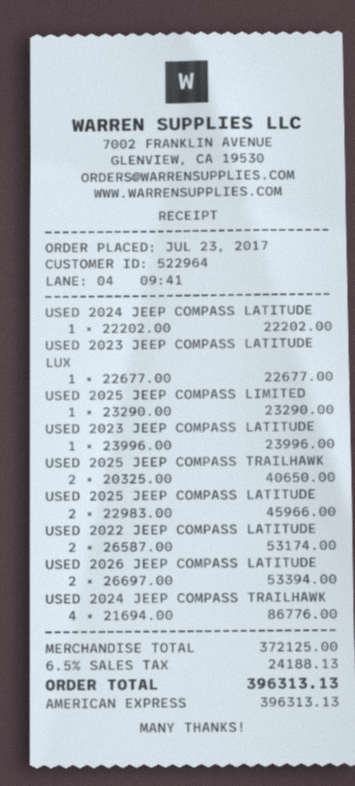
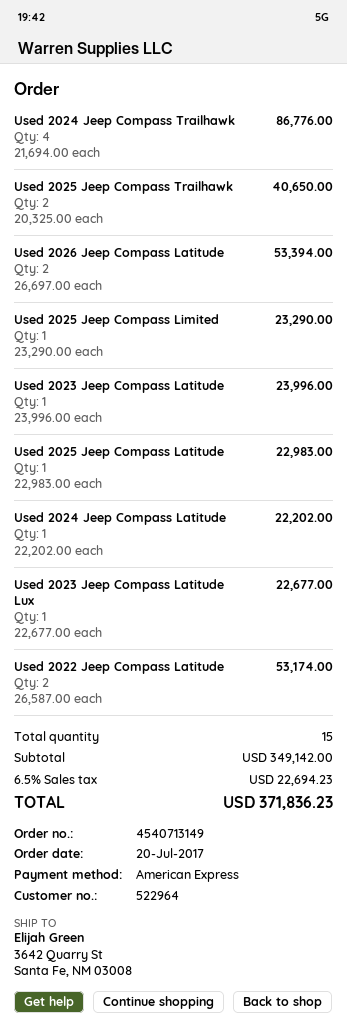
order date: 2017-07-23 -> 2017-07-20
USED 2025 JEEP COMPASS LATITUDE: 2 x 22983.00 = 45966.00 -> 1 x 22983.00 = 22983.00
subtotal: 372125.00 -> 349142.00
tax: 6.5% = 24188.13 -> 6.5% = 22694.23
total: 396313.13 -> 371836.23

